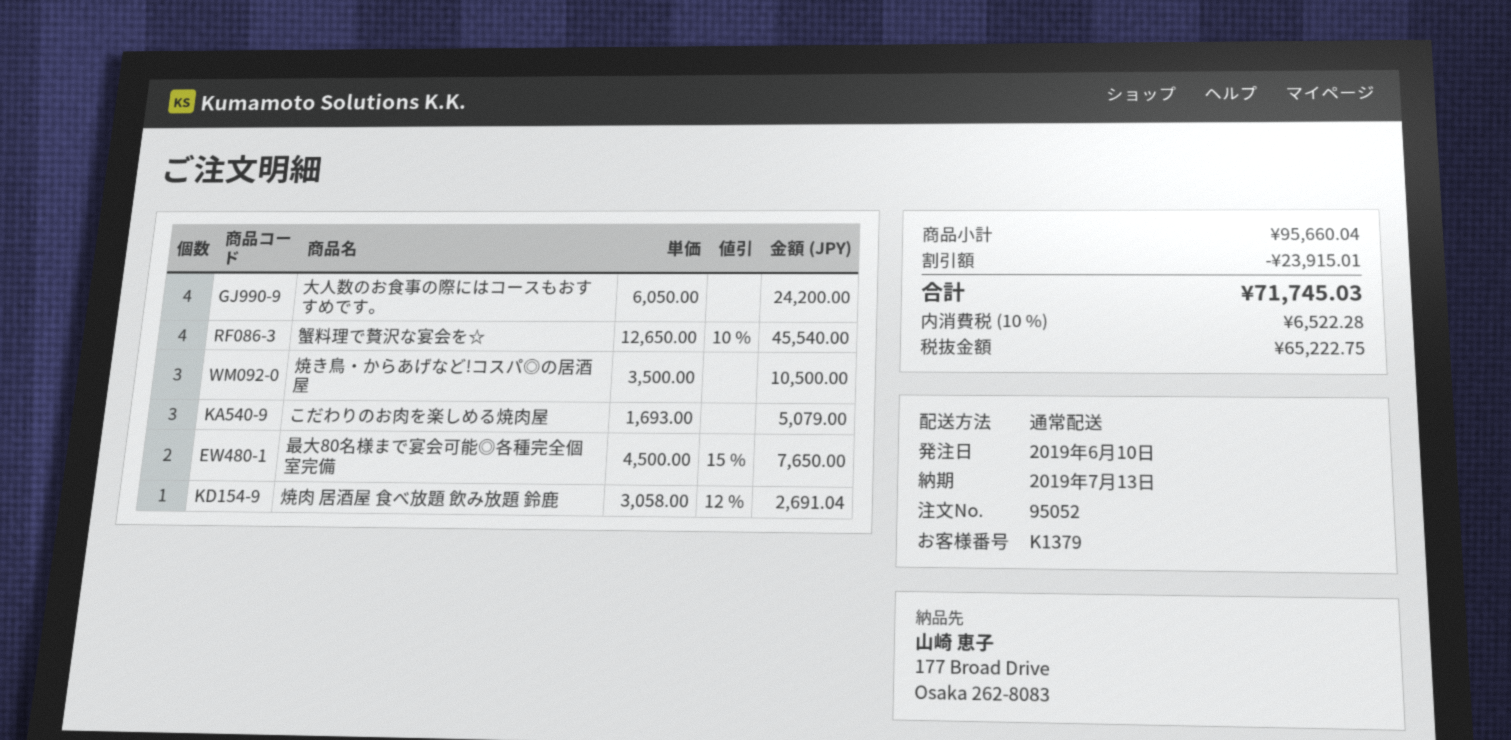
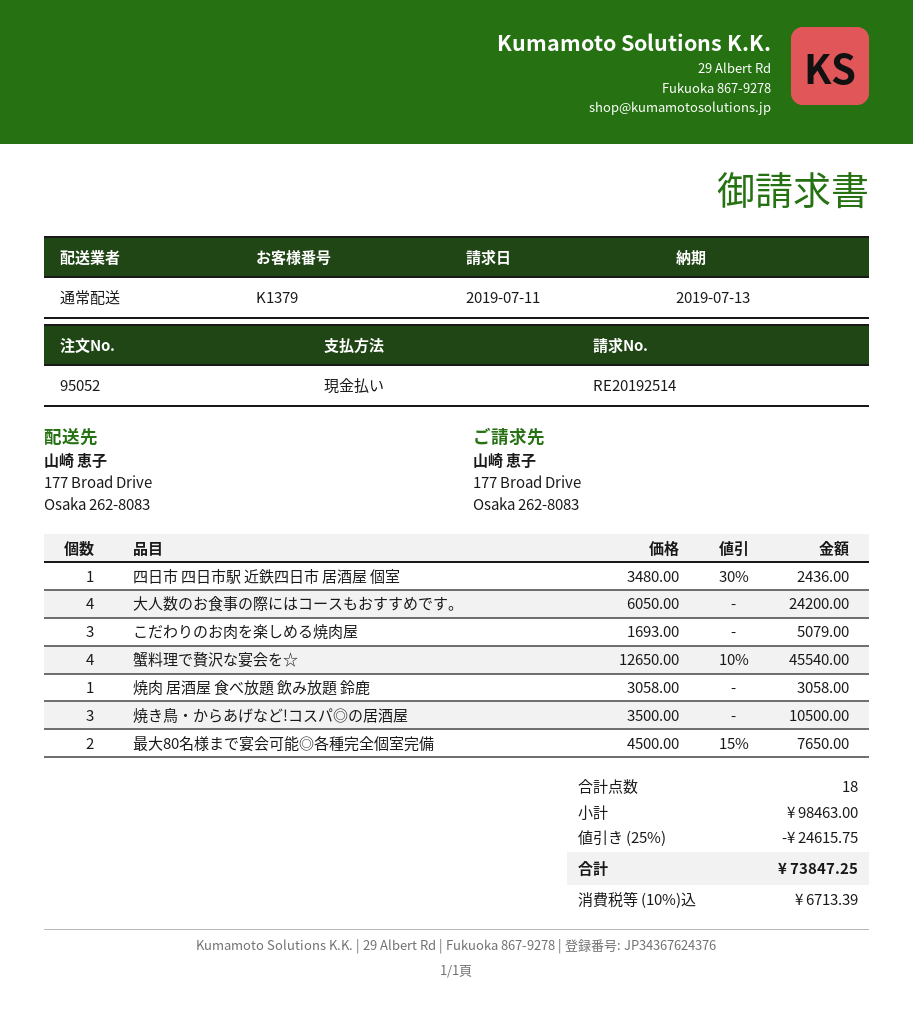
焼肉 居酒屋 食べ放題 飲み放題 鈴鹿: 1 x 3058.00 - 12% = 2691.04 -> 1 x 3058.00 = 3058.00
四日市 四日市駅 近鉄四日市 居酒屋 個室: none -> 1 x 3480.00 - 30% = 2436.00
subtotal: 95660.04 -> 98463.00
discount: 23915.01 -> 24615.75
tax: 10% = 6522.28 -> 10% = 6713.39
total: 71745.03 -> 73847.25

